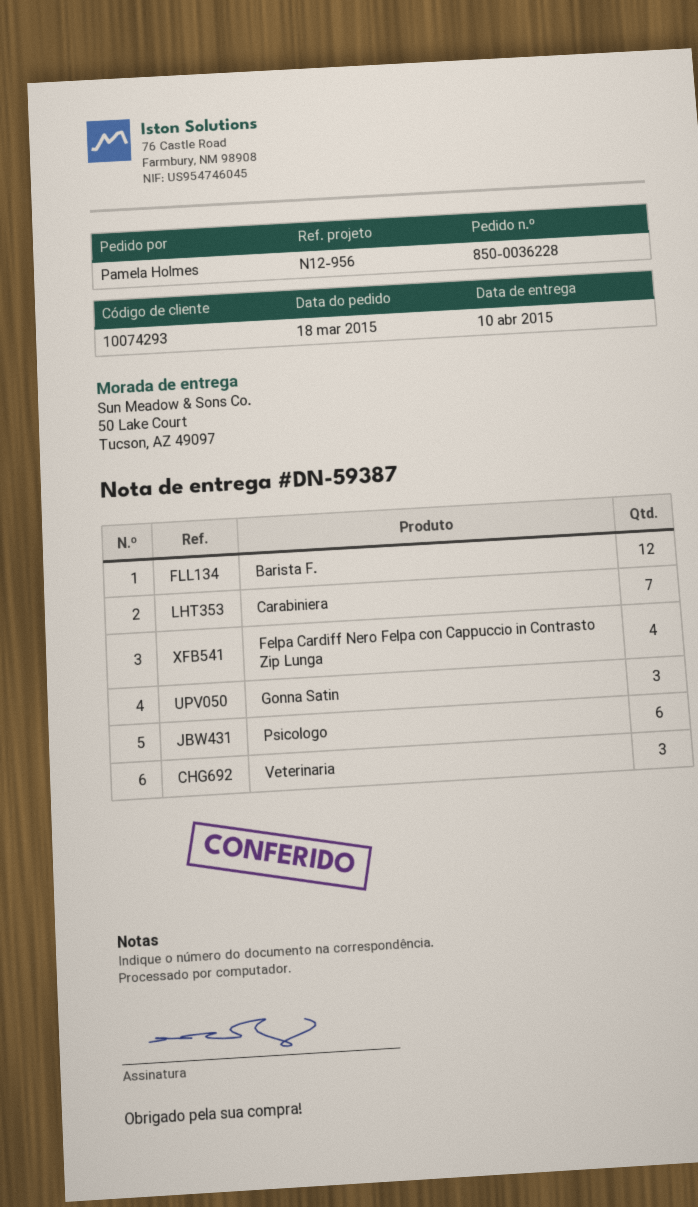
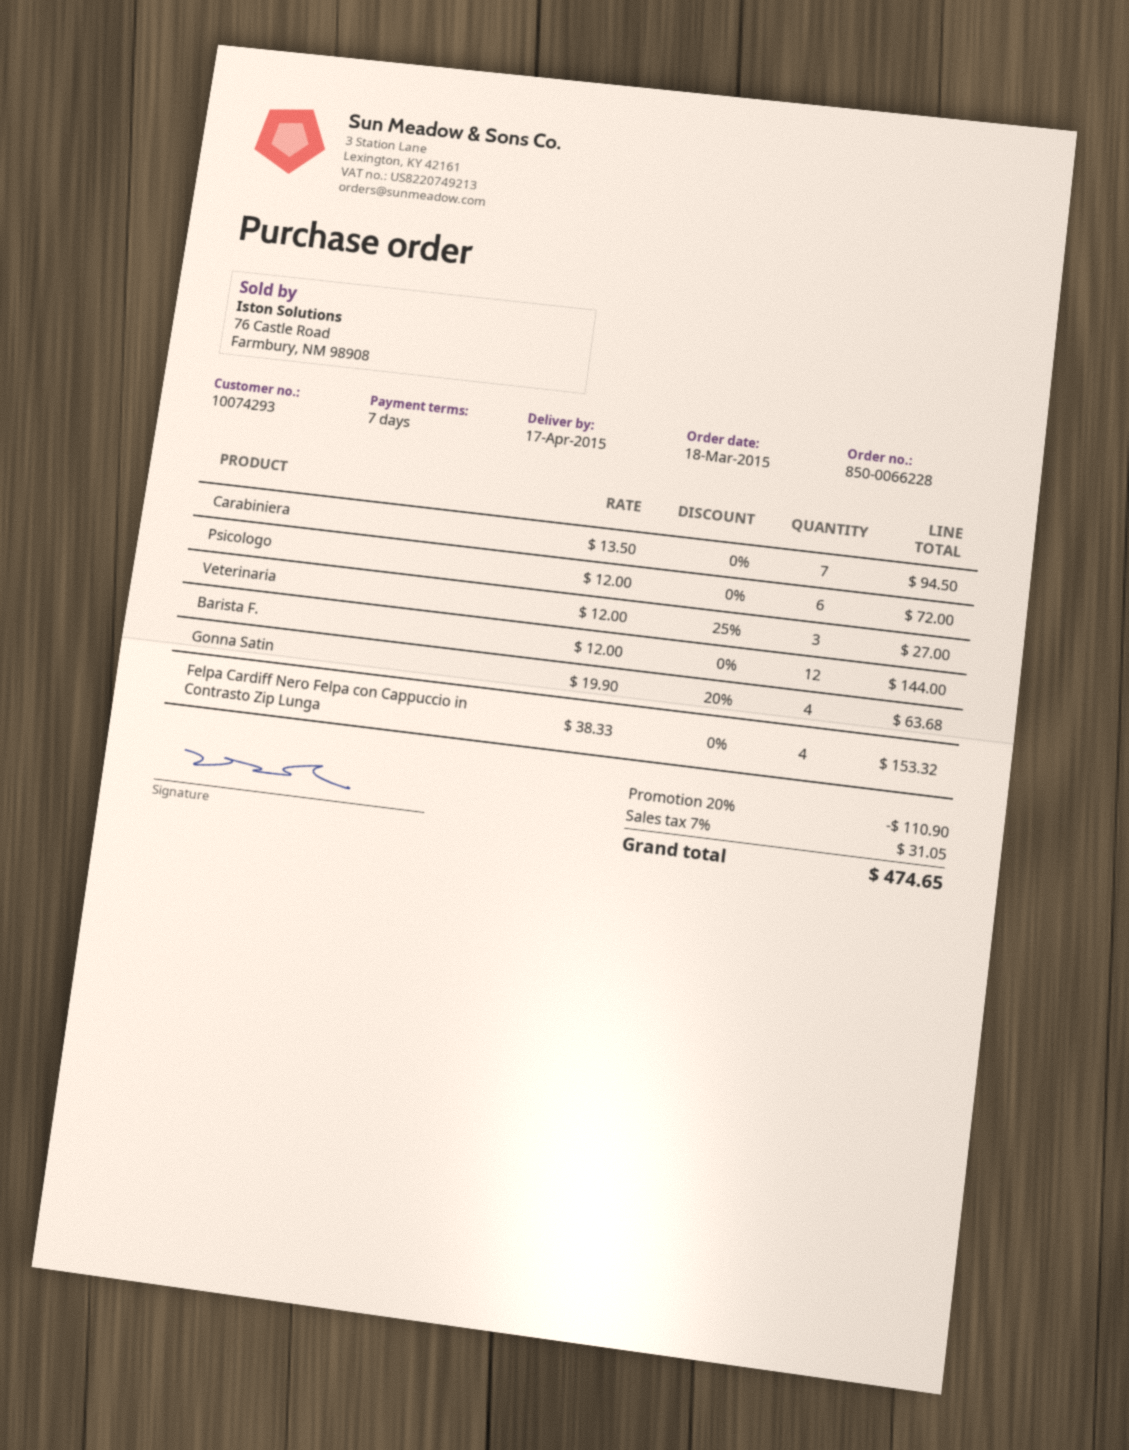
order number: 850-0036228 -> 850-0066228
delivery date: 2015-04-10 -> 2015-04-17
Gonna Satin: 3 -> 4

